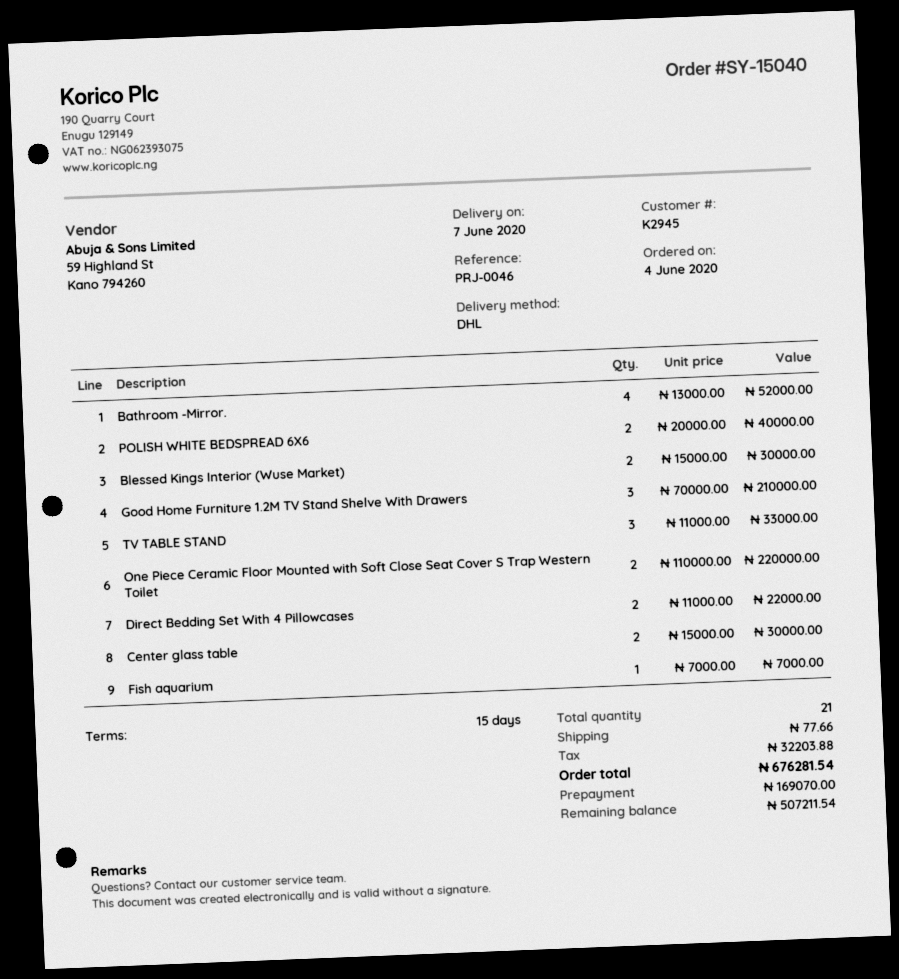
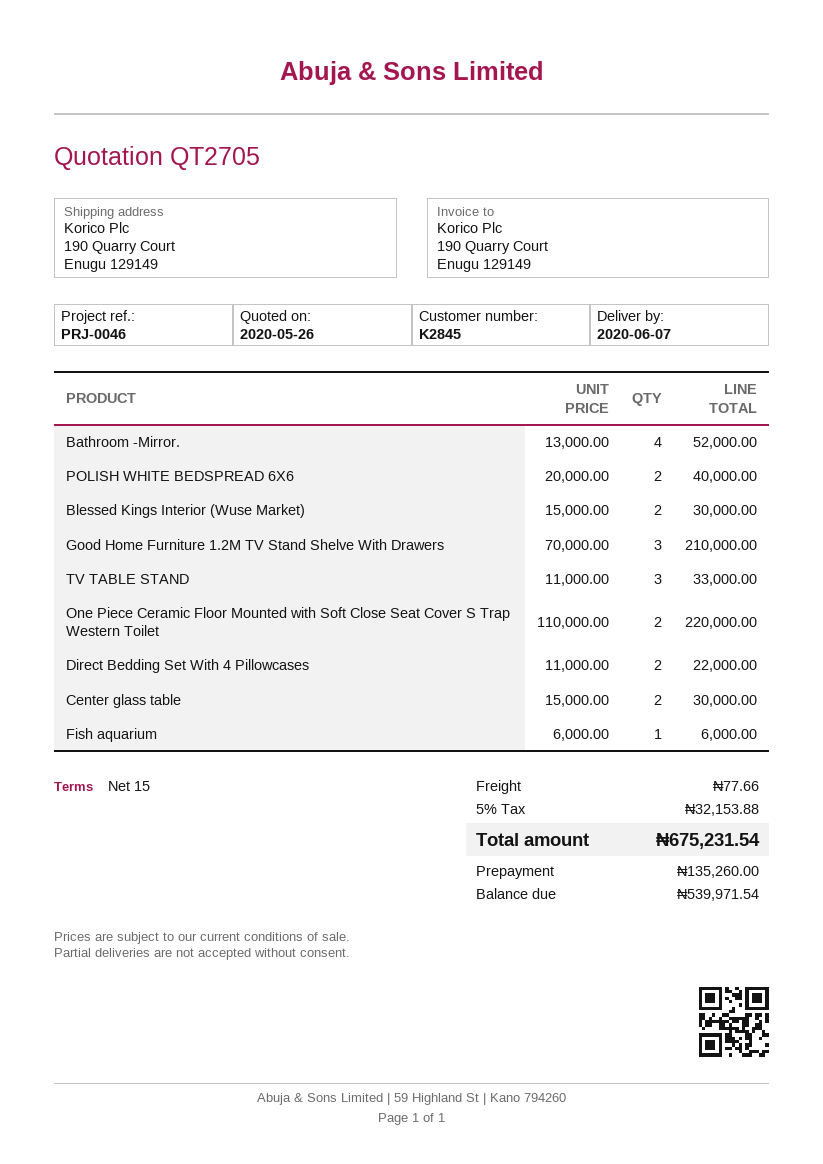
customer number: K2945 -> K2845
Fish aquarium: 1 x 7000.00 = 7000.00 -> 1 x 6000.00 = 6000.00
tax: 32203.88 -> 32153.88
total: 676281.54 -> 675231.54
deposit: 169070.00 -> 135260.00
balance: 507211.54 -> 539971.54

